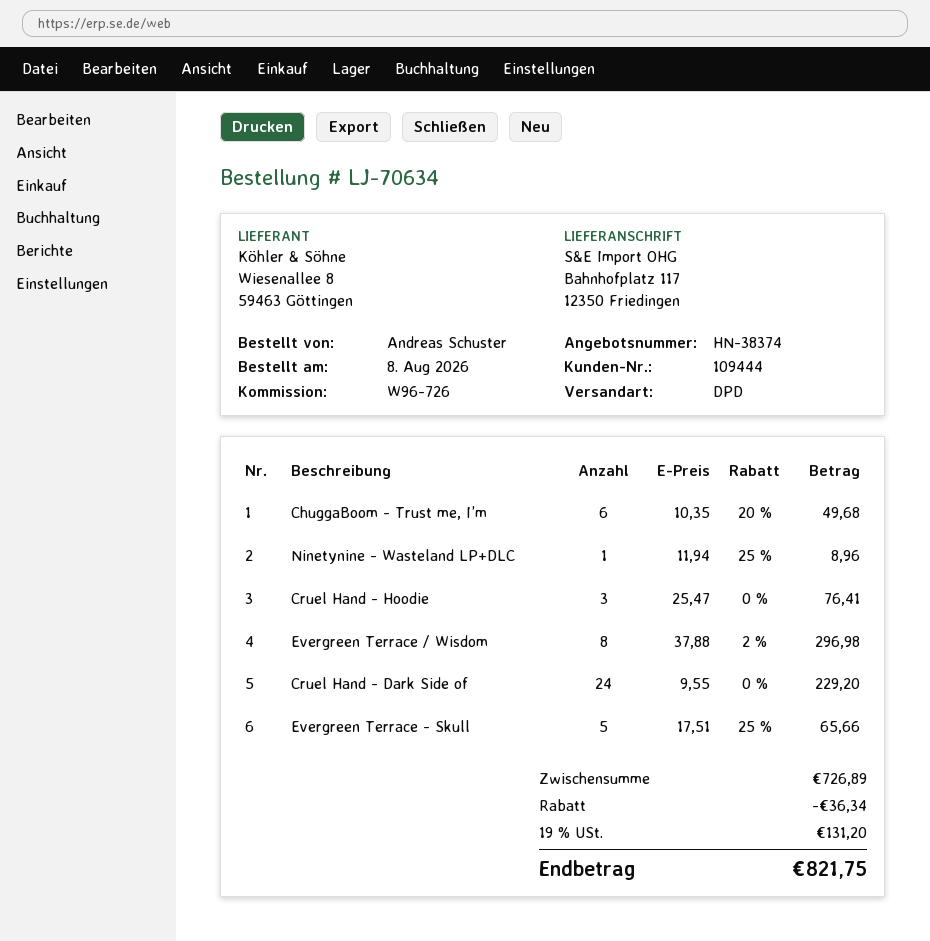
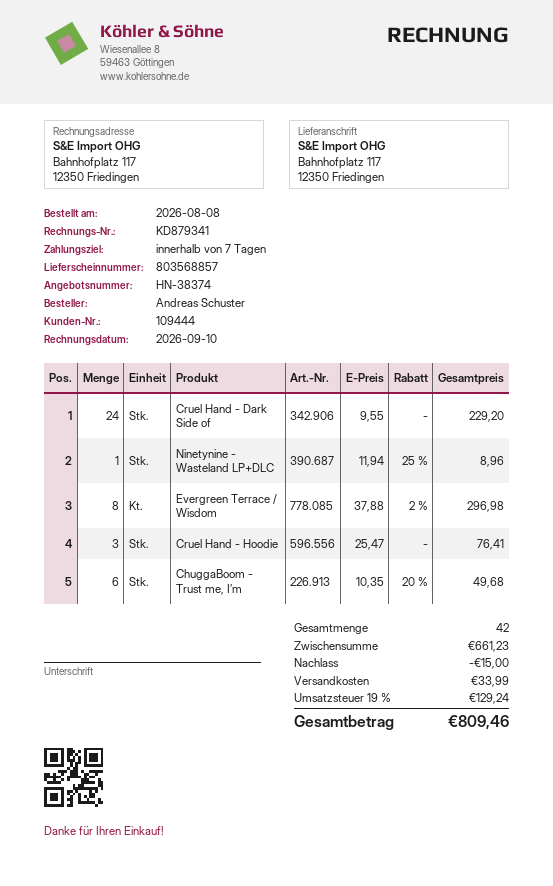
Evergreen Terrace - Skull: 5 x 17.51 - 25% = 65.66 -> none
subtotal: 726.89 -> 661.23
discount: 36.34 -> 15.00
shipping: none -> 33.99
tax: 19% = 131.20 -> 19% = 129.24
total: 821.75 -> 809.46

